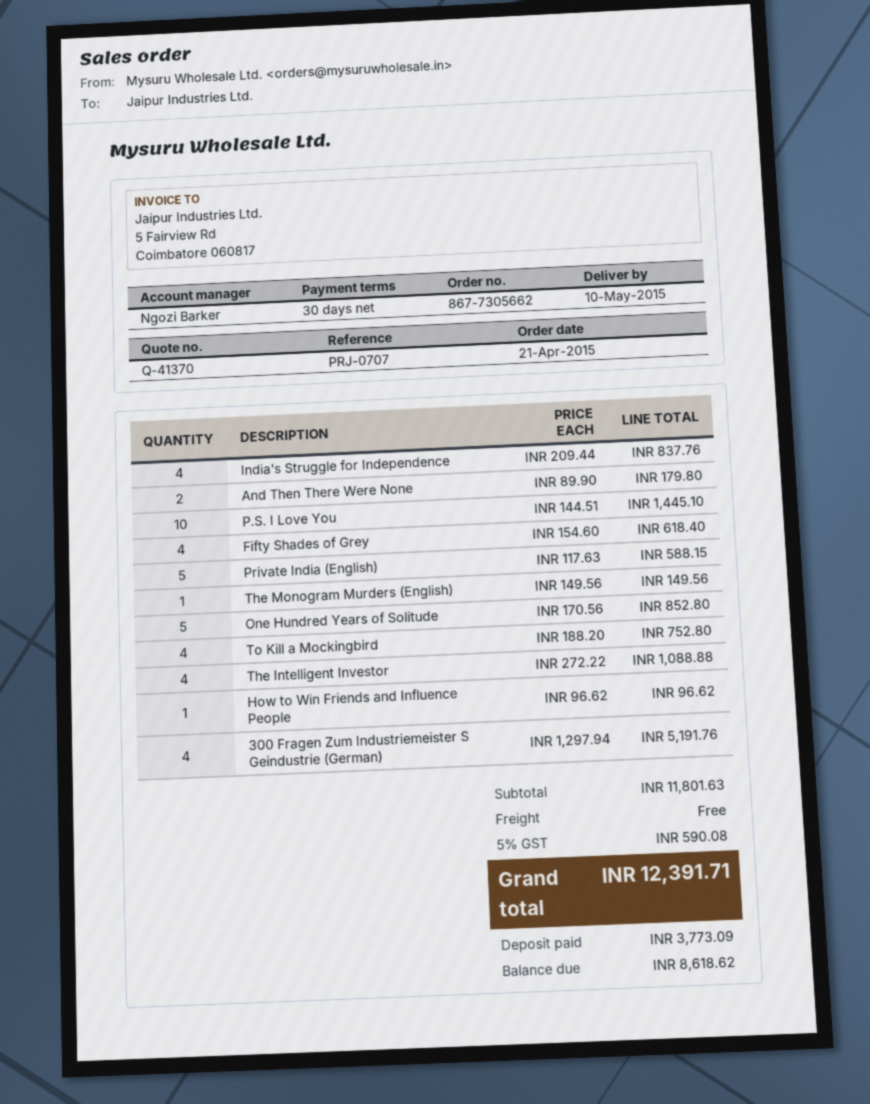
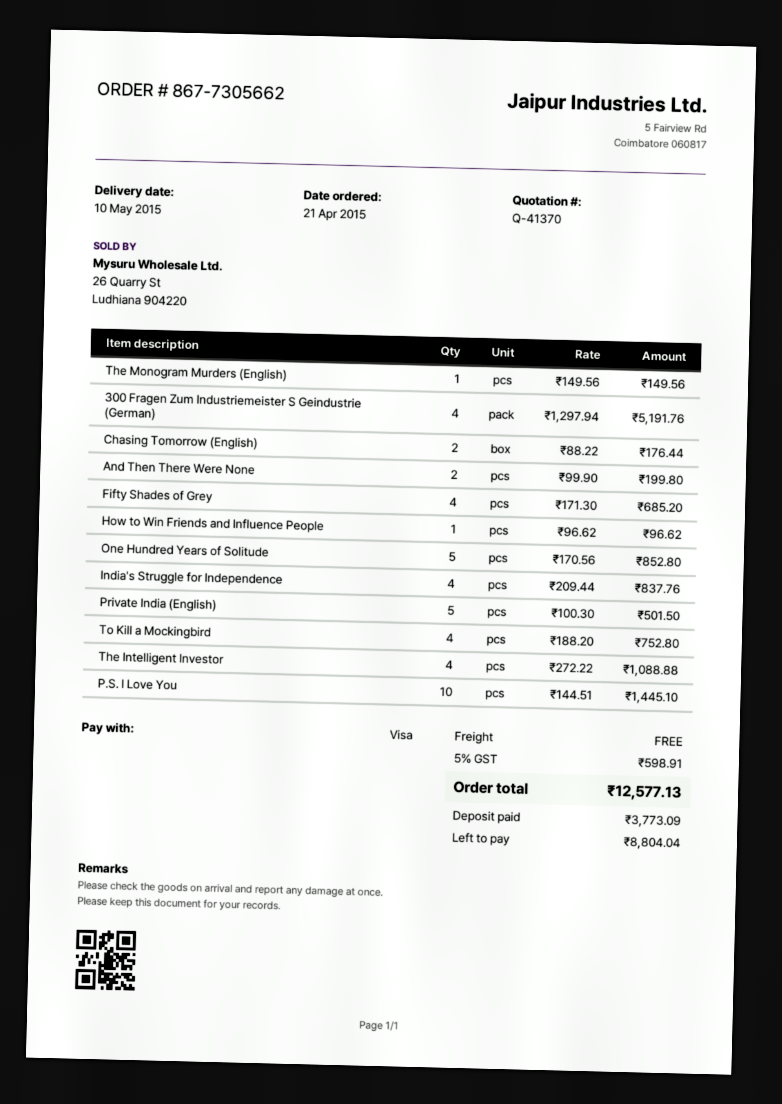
And Then There Were None: 2 x 89.90 = 179.80 -> 2 x 99.90 = 199.80
Fifty Shades of Grey: 4 x 154.60 = 618.40 -> 4 x 171.30 = 685.20
Private India (English): 5 x 117.63 = 588.15 -> 5 x 100.30 = 501.50
Chasing Tomorrow (English): none -> 2 x 88.22 = 176.44
tax: 5% = 590.08 -> 5% = 598.91
total: 12391.71 -> 12577.13
balance: 8618.62 -> 8804.04

